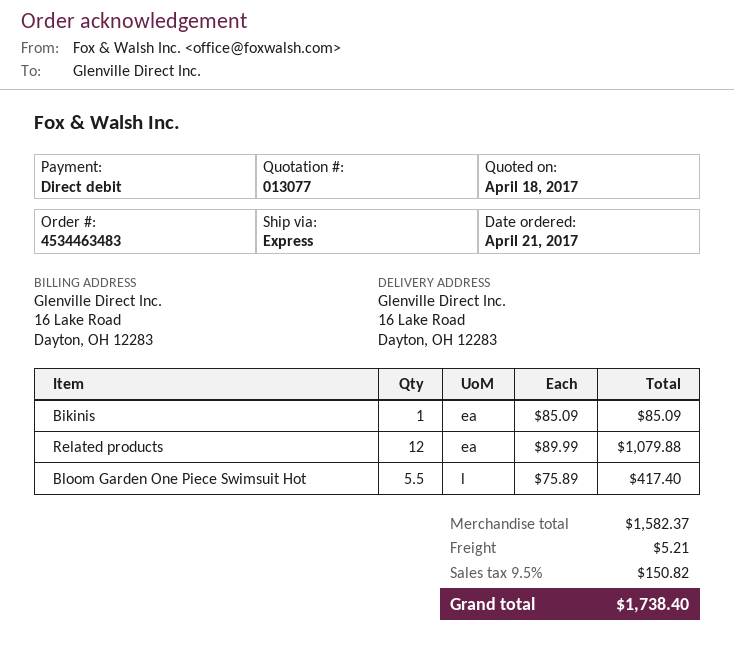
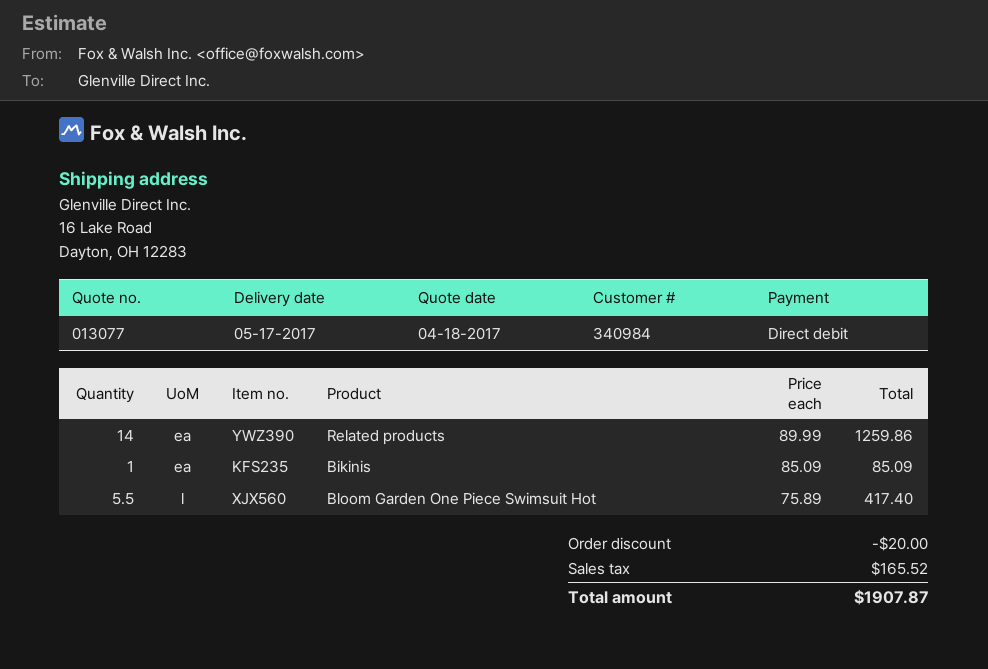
Related products: 12 x 89.99 = 1079.88 -> 14 x 89.99 = 1259.86
discount: none -> 20.00
shipping: 5.21 -> none
tax: 150.82 -> 165.52
total: 1738.40 -> 1907.87

